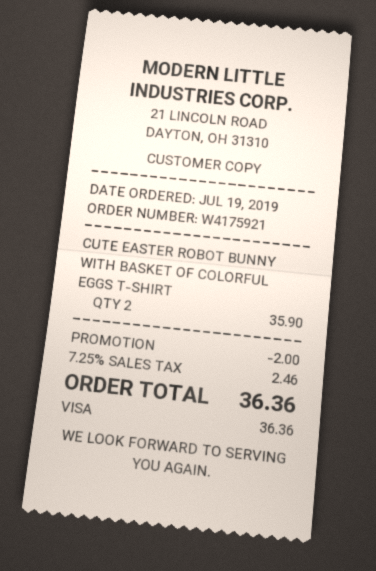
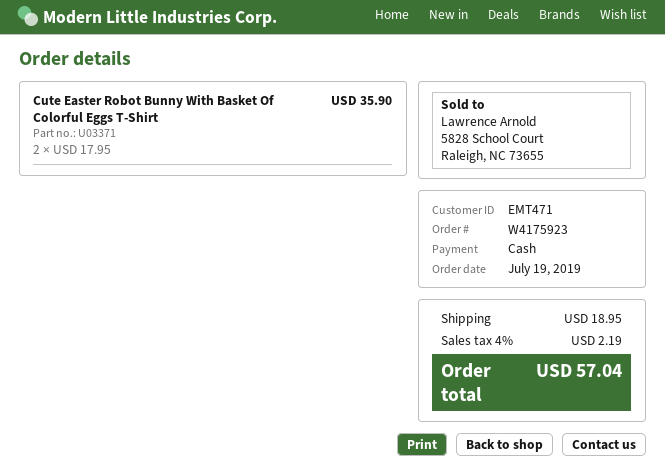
order number: W4175921 -> W4175923
payment method: Visa -> cash
discount: 2.00 -> none
shipping: none -> 18.95
tax: 7.25% = 2.46 -> 4% = 2.19
total: 36.36 -> 57.04

